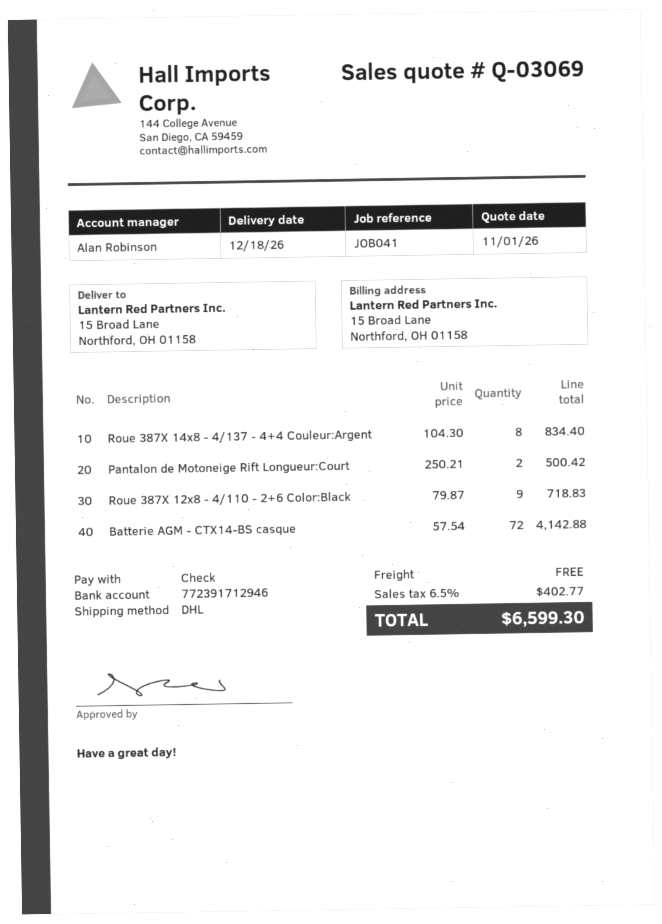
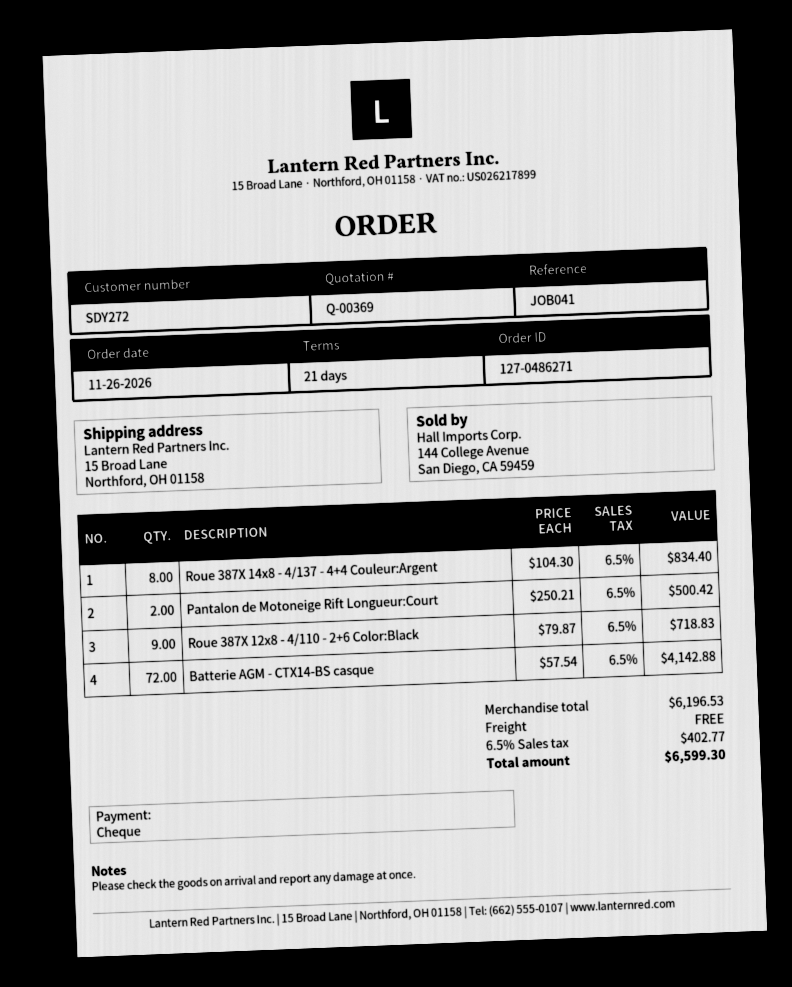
quote number: Q-03069 -> Q-00369

